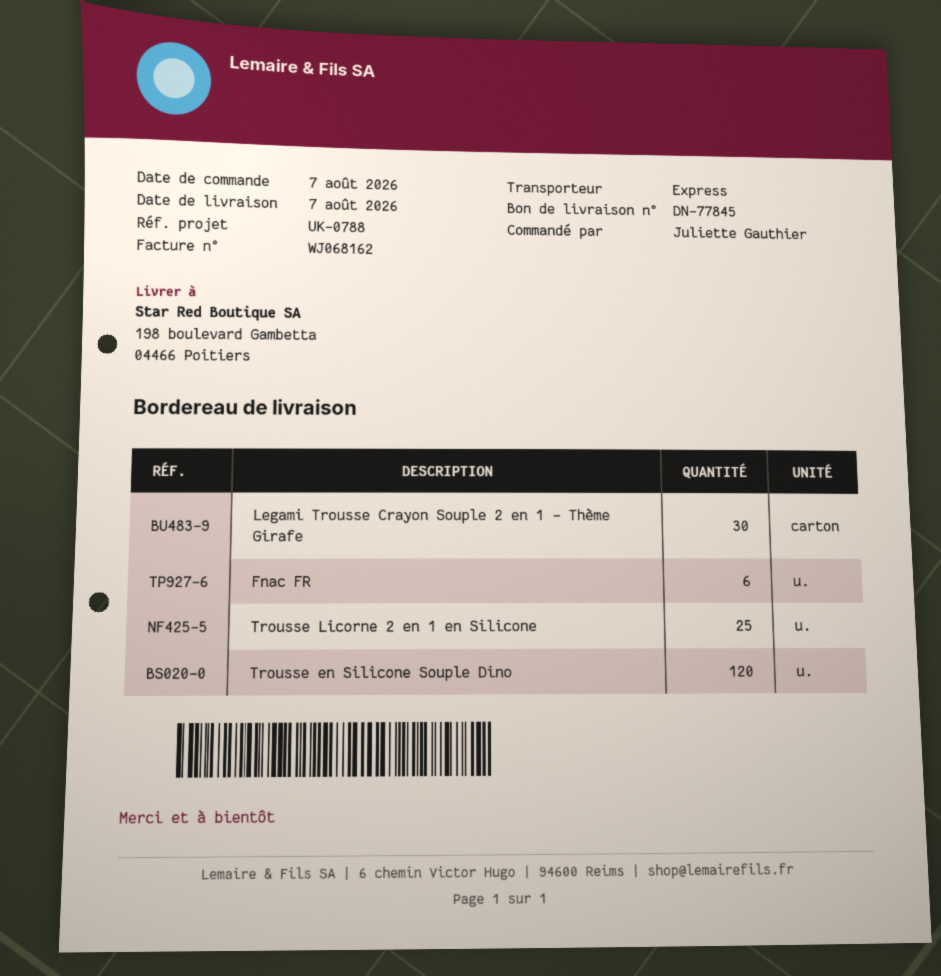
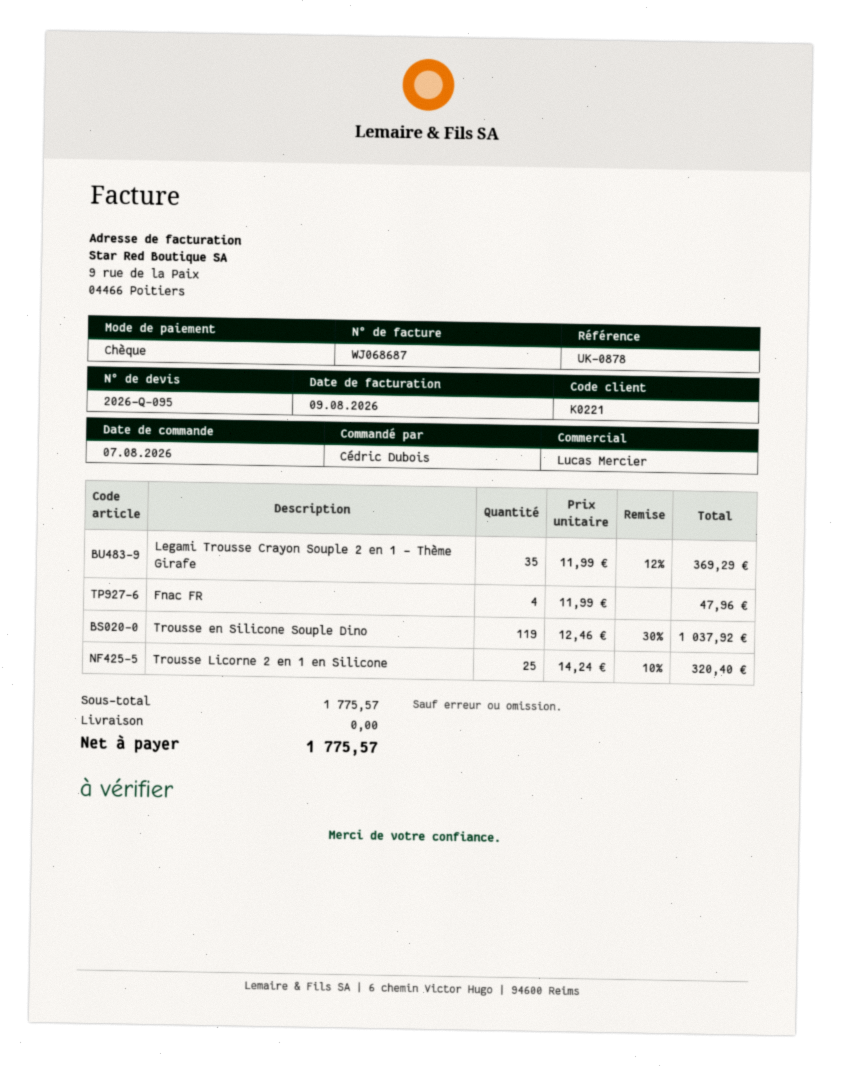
invoice number: WJ068162 -> WJ068687
reference: UK-0788 -> UK-0878
ordered by: Juliette Gauthier -> Cédric Dubois
Legami Trousse Crayon Souple 2 en 1 – Thème Girafe: 30 -> 35
Fnac FR: 6 -> 4
Trousse en Silicone Souple Dino: 120 -> 119

